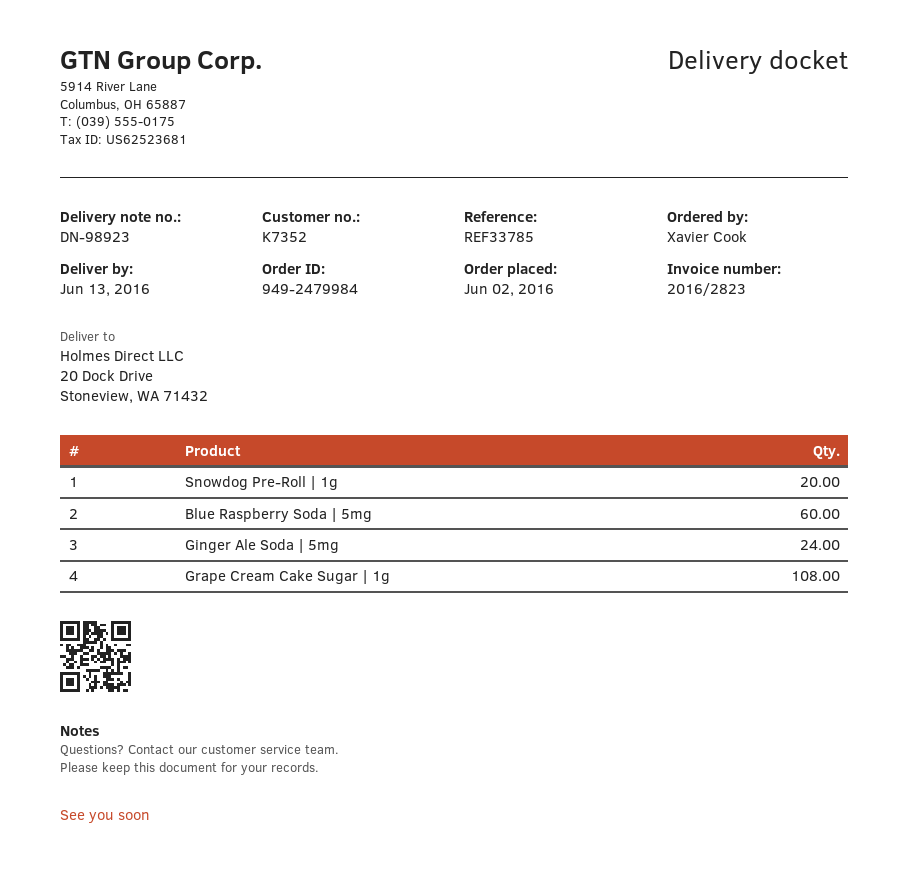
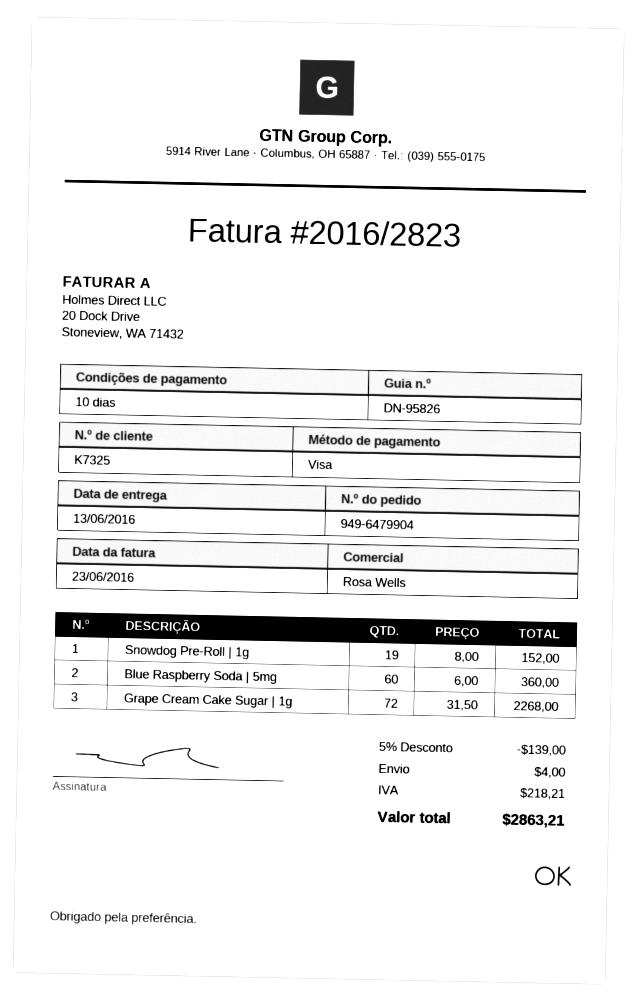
order number: 949-2479984 -> 949-6479904
delivery note number: DN-98923 -> DN-95826
customer number: K7352 -> K7325
Snowdog Pre-Roll | 1g: 20 -> 19
Ginger Ale Soda | 5mg: 24 -> none
Grape Cream Cake Sugar | 1g: 108 -> 72

